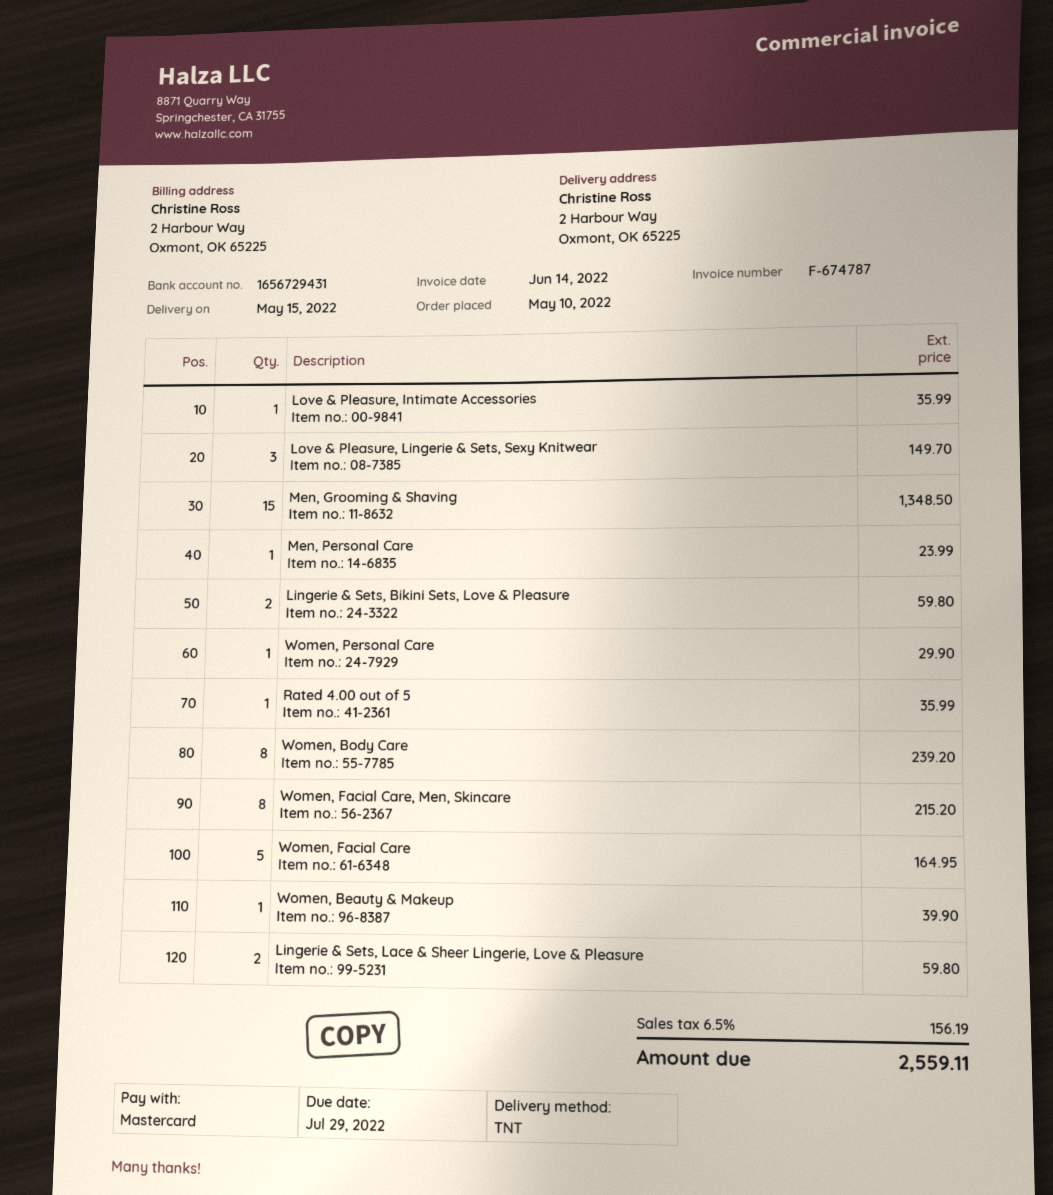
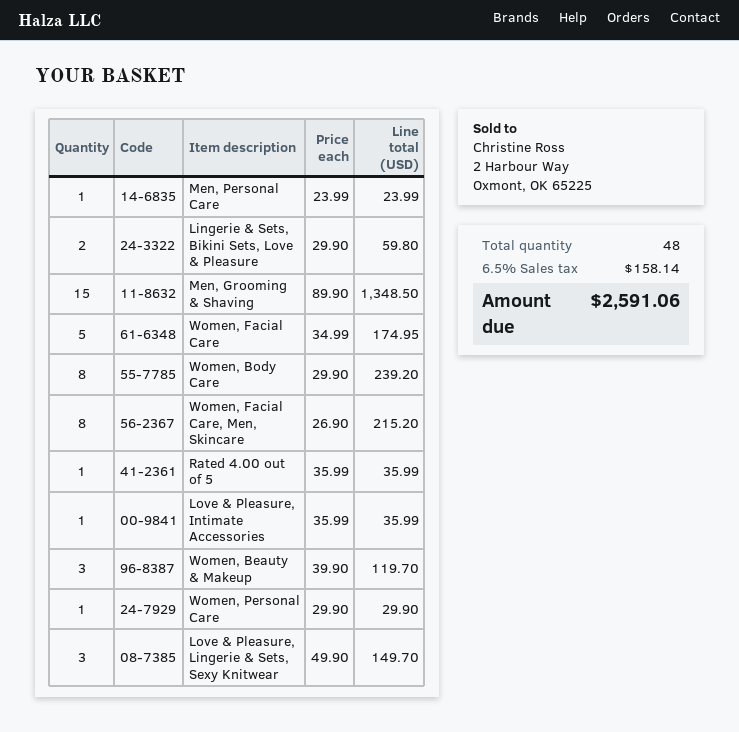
Women, Facial Care: 5 for 164.95 -> 5 for 174.95
Women, Beauty & Makeup: 1 for 39.90 -> 3 for 119.70
Lingerie & Sets, Lace & Sheer Lingerie, Love & Pleasure: 2 for 59.80 -> none
tax: 6.5% = 156.19 -> 6.5% = 158.14
total: 2559.11 -> 2591.06

